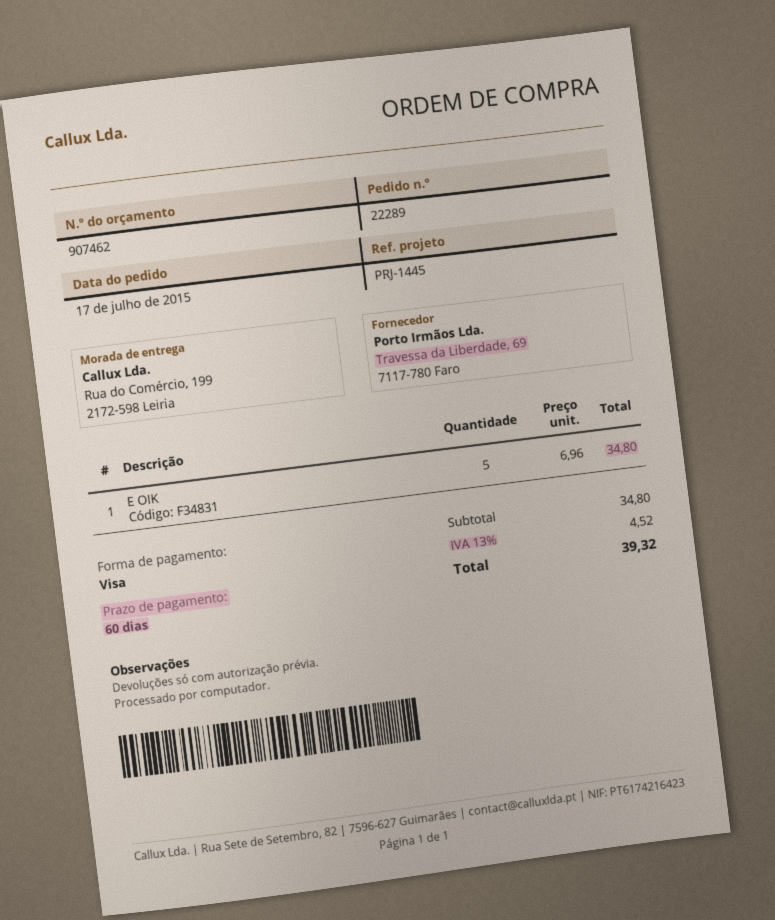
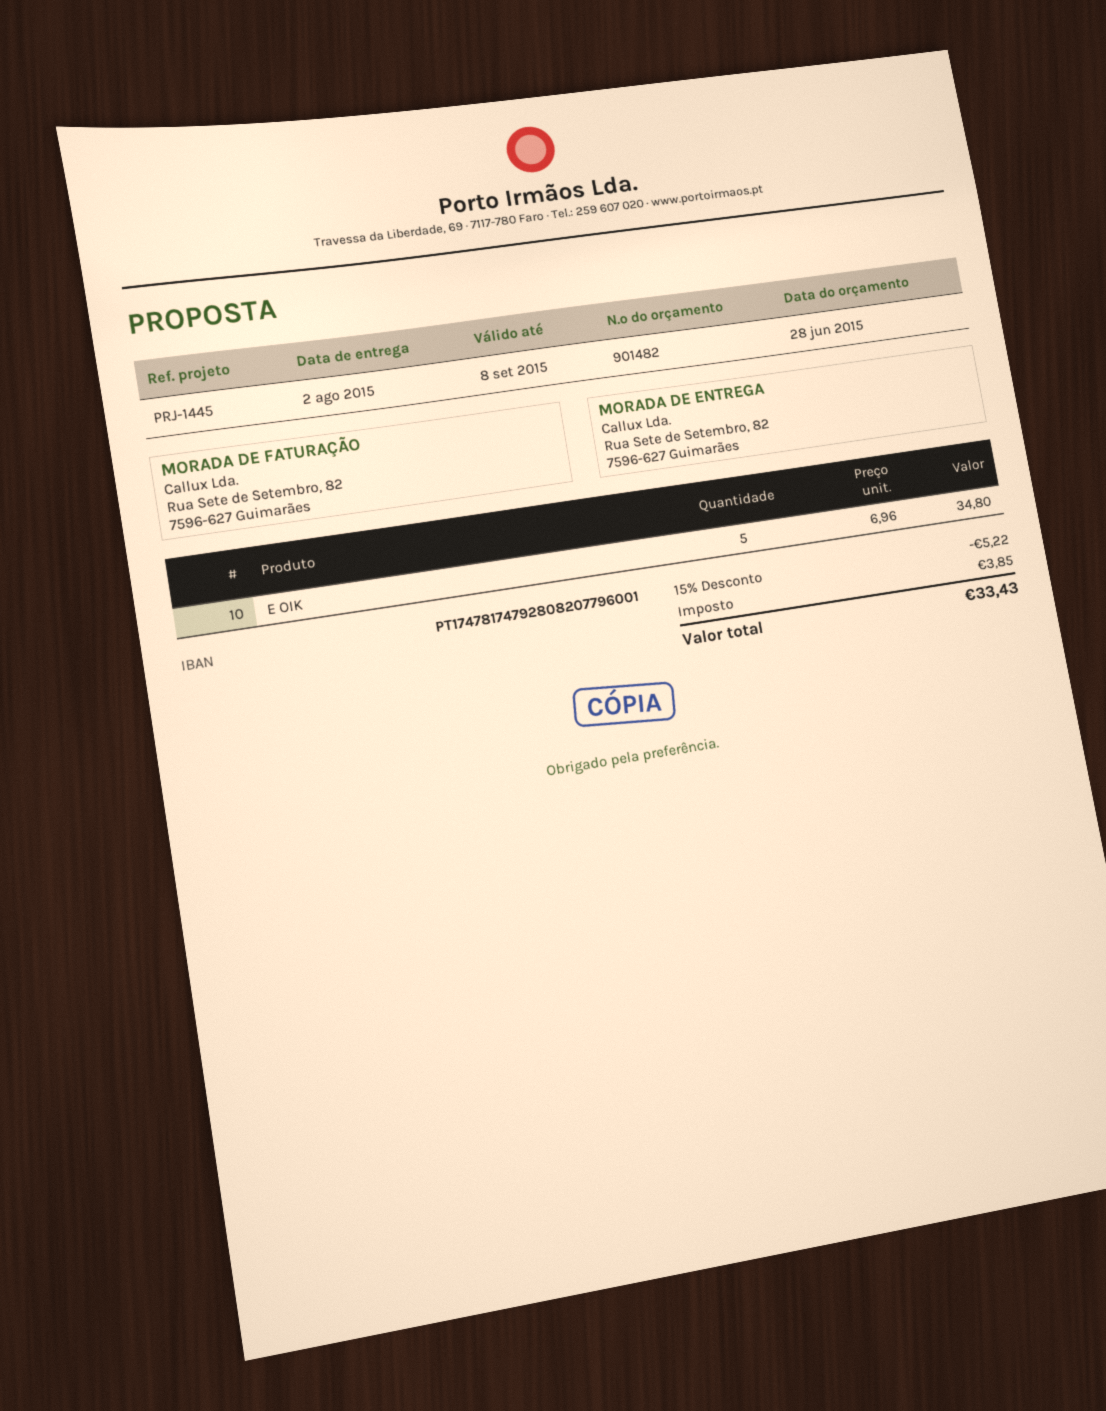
quote number: 907462 -> 901482
ship to: Rua do Comércio, 199, 2172-598 Leiria -> Rua Sete de Setembro, 82, 7596-627 Guimarães
discount: none -> 15% = 5.22
tax: 4.52 -> 3.85
total: 39.32 -> 33.43

